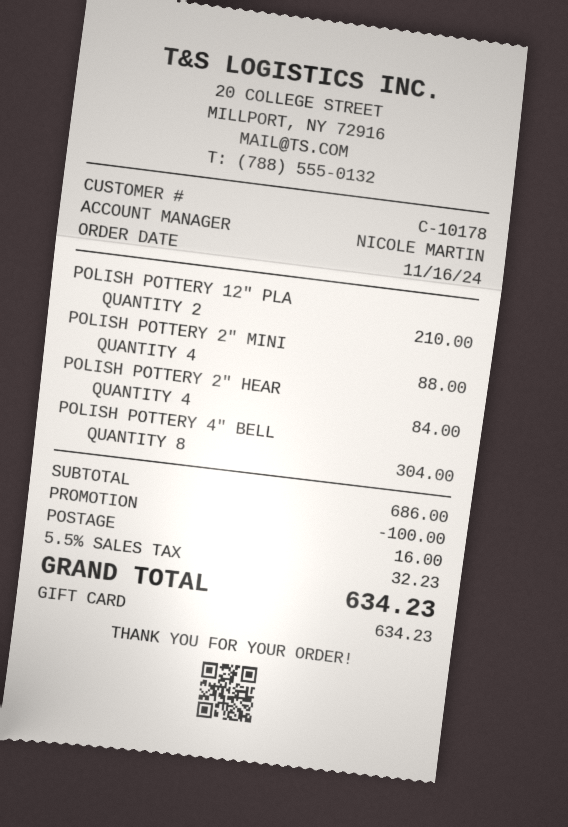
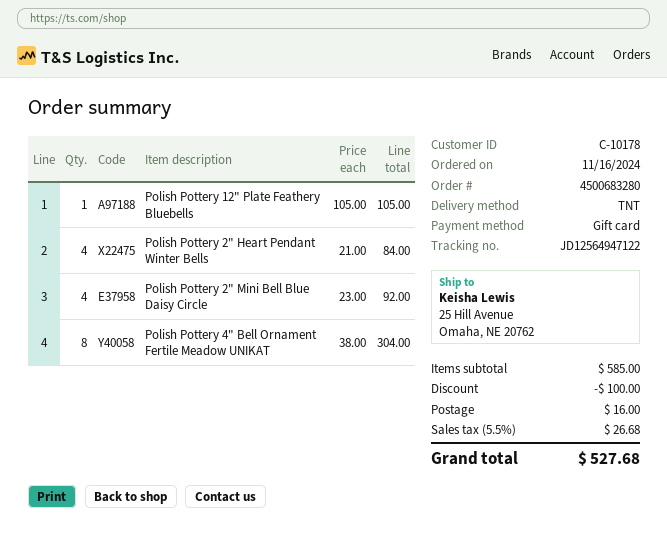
POLISH POTTERY 12" PLA: 2 for 210.00 -> 1 for 105.00
POLISH POTTERY 2" MINI: 4 for 88.00 -> 4 for 92.00
subtotal: 686.00 -> 585.00
tax: 5.5% = 32.23 -> 5.5% = 26.68
total: 634.23 -> 527.68

